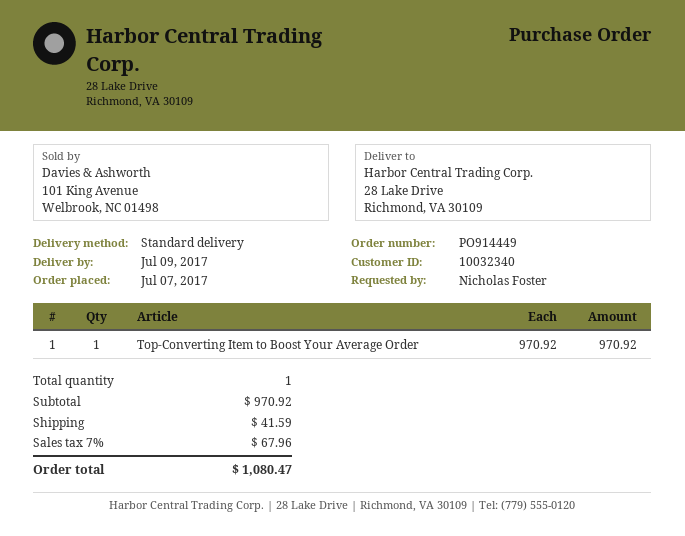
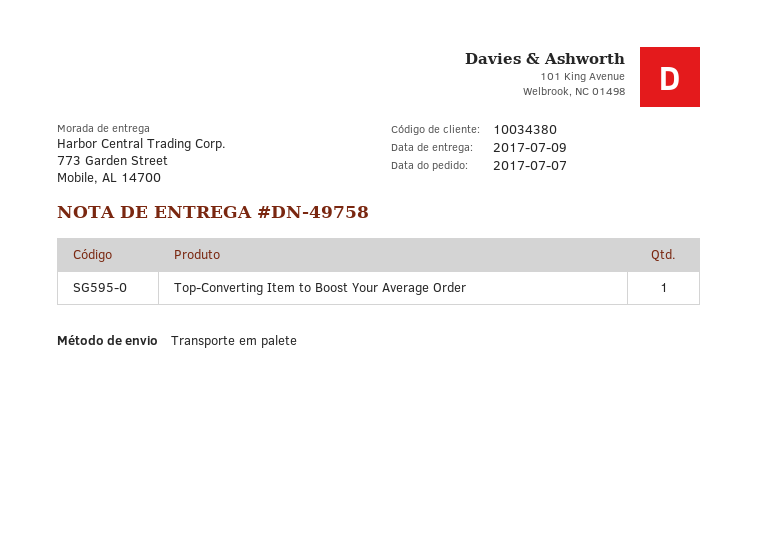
customer number: 10032340 -> 10034380
shipping method: standard -> pallet freight
ship to: 28 Lake Drive, Richmond, VA 30109 -> 773 Garden Street, Mobile, AL 14700

